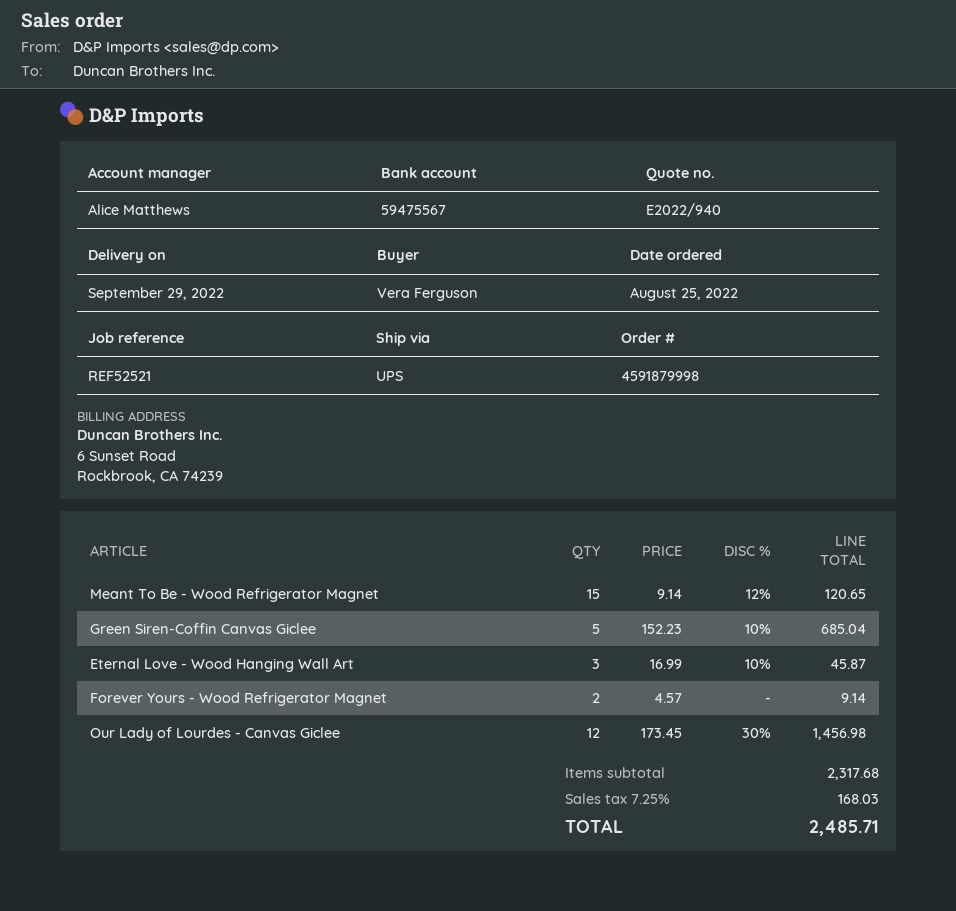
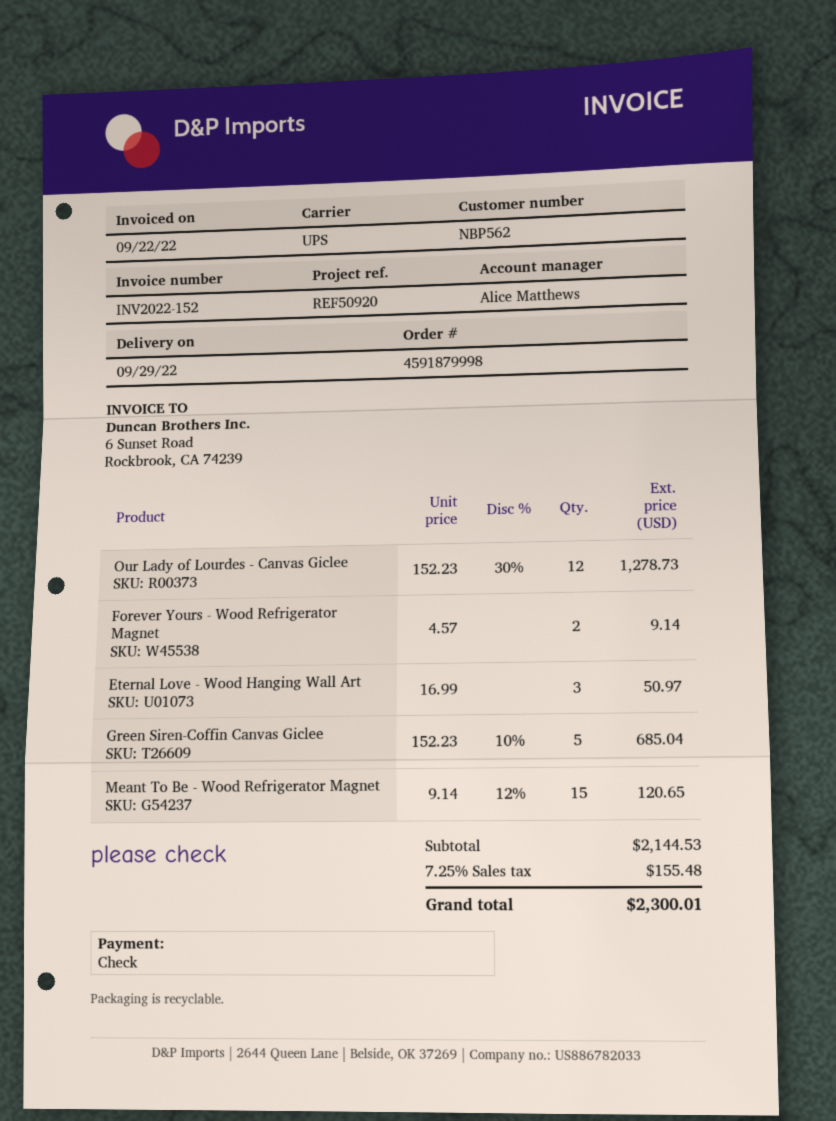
reference: REF52521 -> REF50920
Eternal Love - Wood Hanging Wall Art: 3 x 16.99 - 10% = 45.87 -> 3 x 16.99 = 50.97
Our Lady of Lourdes - Canvas Giclee: 12 x 173.45 - 30% = 1456.98 -> 12 x 152.23 - 30% = 1278.73
subtotal: 2317.68 -> 2144.53
tax: 7.25% = 168.03 -> 7.25% = 155.48
total: 2485.71 -> 2300.01

